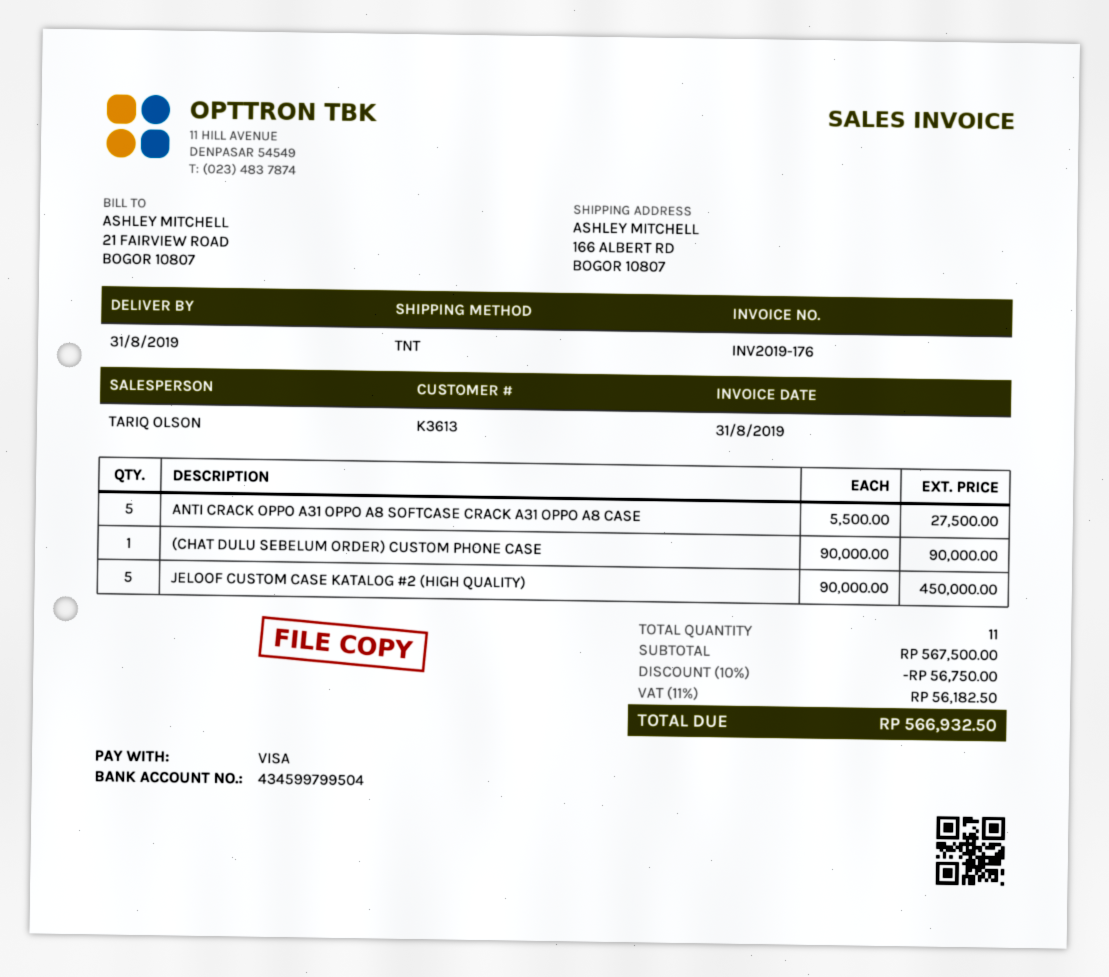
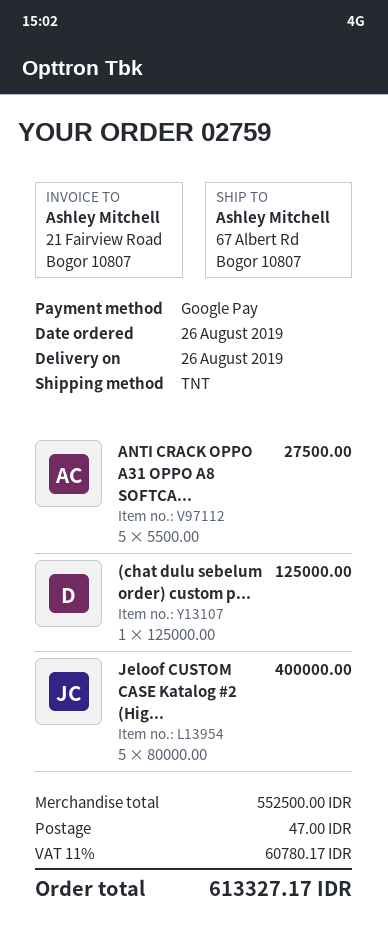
delivery date: 2019-08-31 -> 2019-08-26
payment method: Visa -> Google Pay
ship to: 166 ALBERT RD, BOGOR 10807 -> 67 Albert Rd, Bogor 10807
(CHAT DULU SEBELUM ORDER) CUSTOM PHONE CASE: 1 x 90000.00 = 90000.00 -> 1 x 125000.00 = 125000.00
JELOOF CUSTOM CASE KATALOG #2 (HIGH QUALITY): 5 x 90000.00 = 450000.00 -> 5 x 80000.00 = 400000.00
subtotal: 567500.00 -> 552500.00
discount: 10% = 56750.00 -> none
shipping: none -> 47.00
tax: 11% = 56182.50 -> 11% = 60780.17
total: 566932.50 -> 613327.17

